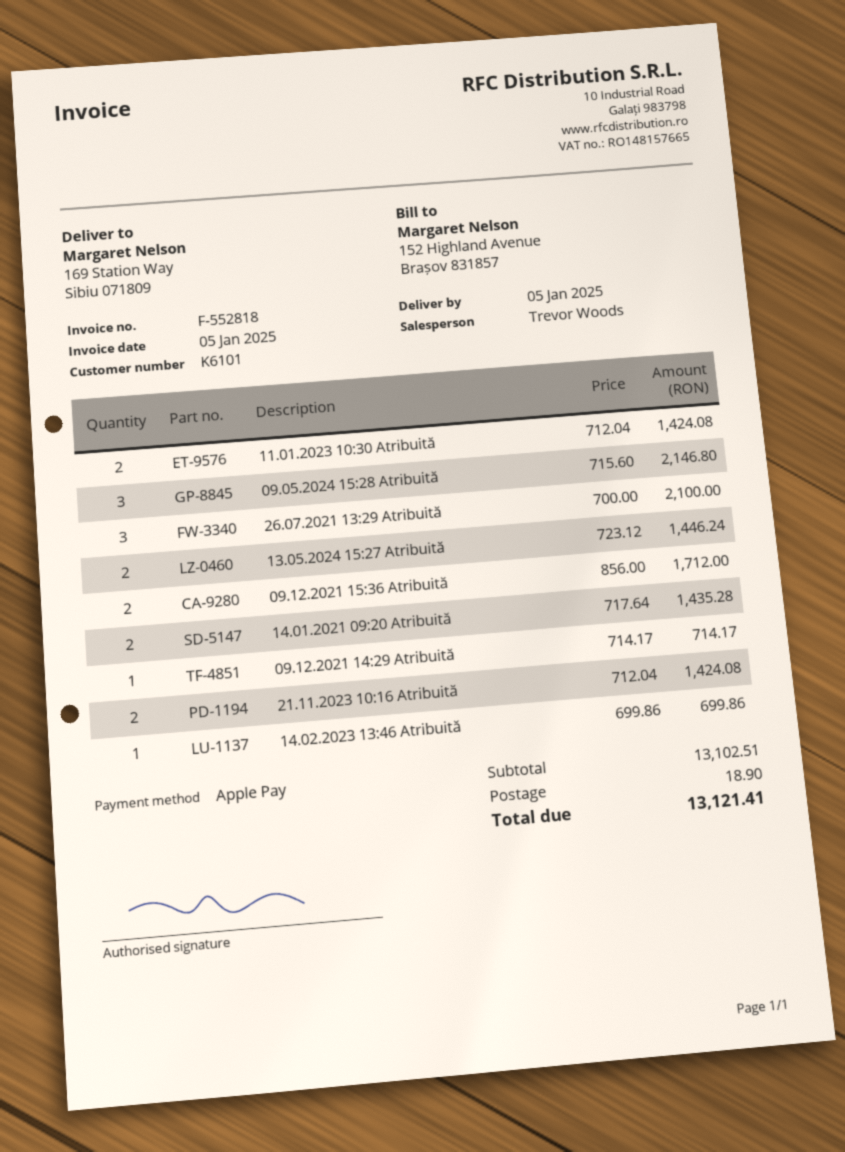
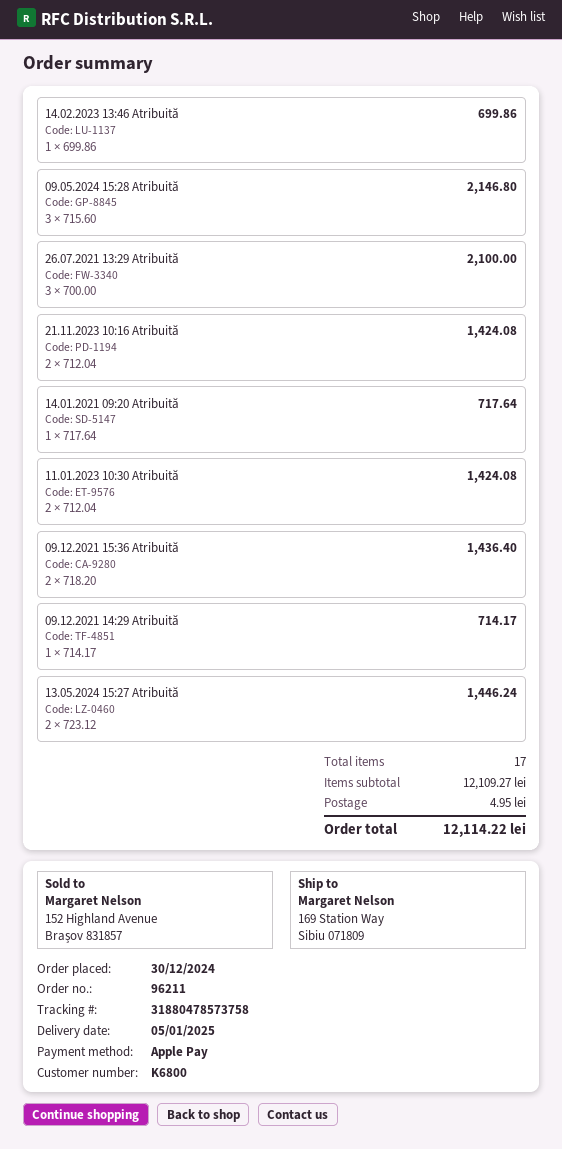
customer number: K6101 -> K6800
09.12.2021 15:36 Atribuită: 2 x 856.00 = 1712.00 -> 2 x 718.20 = 1436.40
14.01.2021 09:20 Atribuită: 2 x 717.64 = 1435.28 -> 1 x 717.64 = 717.64
subtotal: 13102.51 -> 12109.27
shipping: 18.90 -> 4.95
total: 13121.41 -> 12114.22

